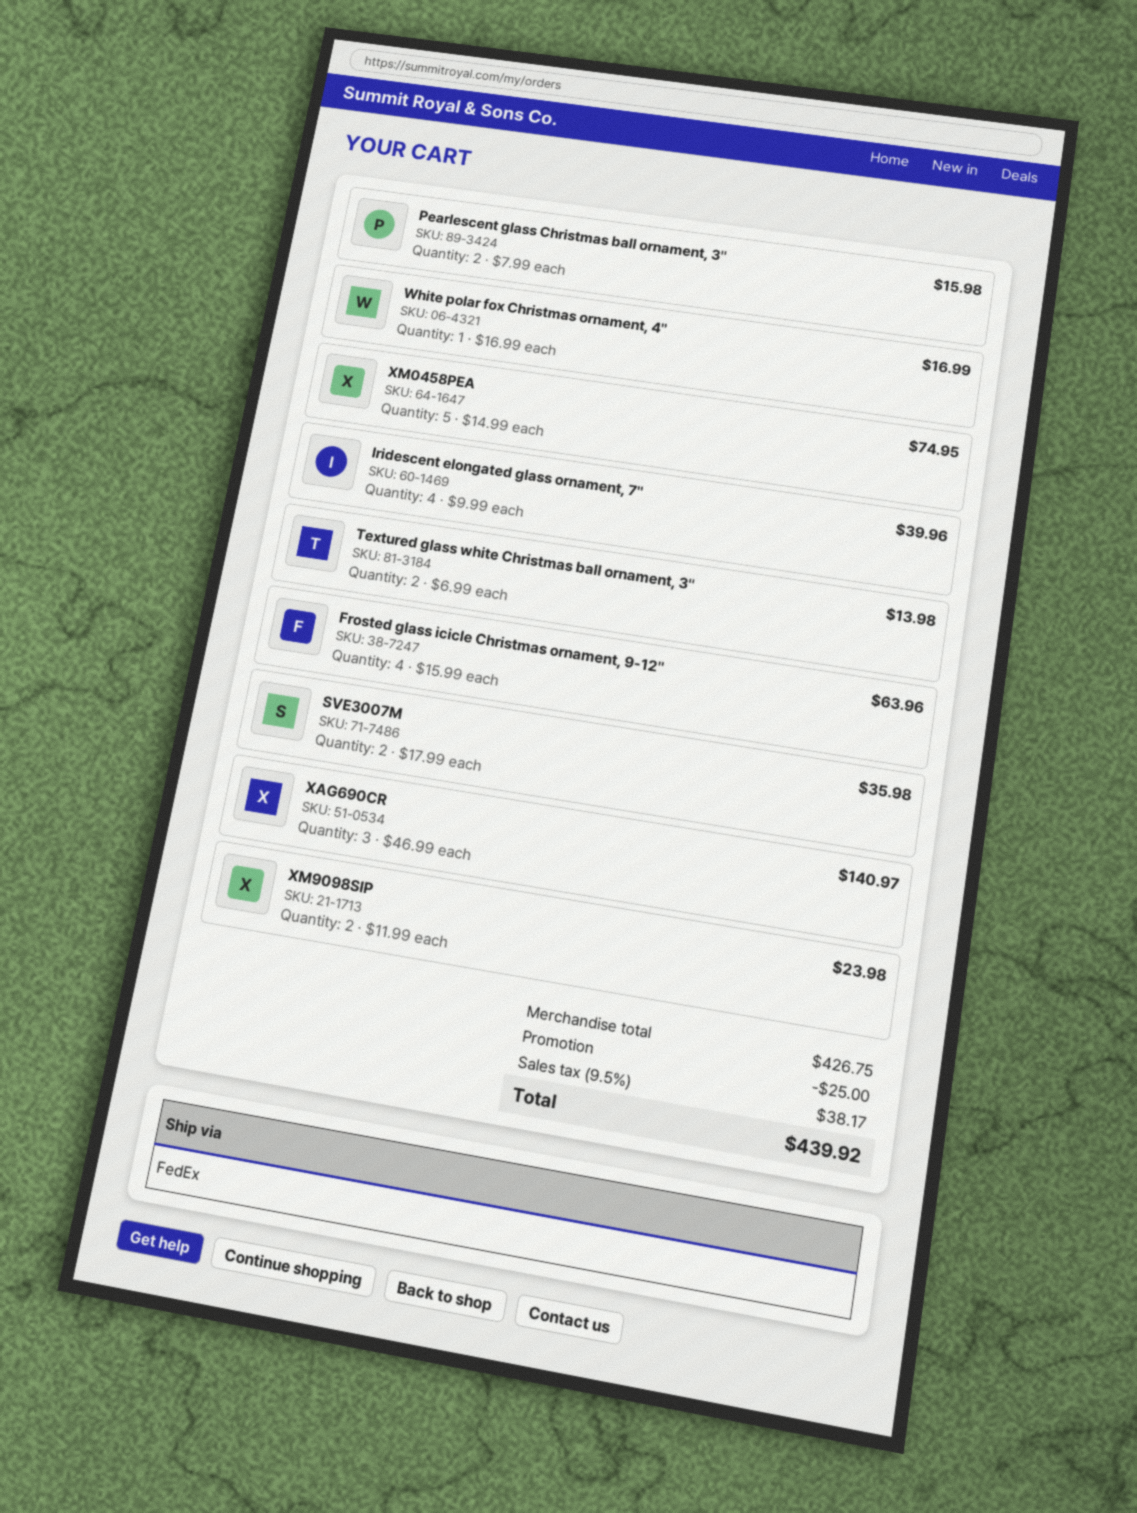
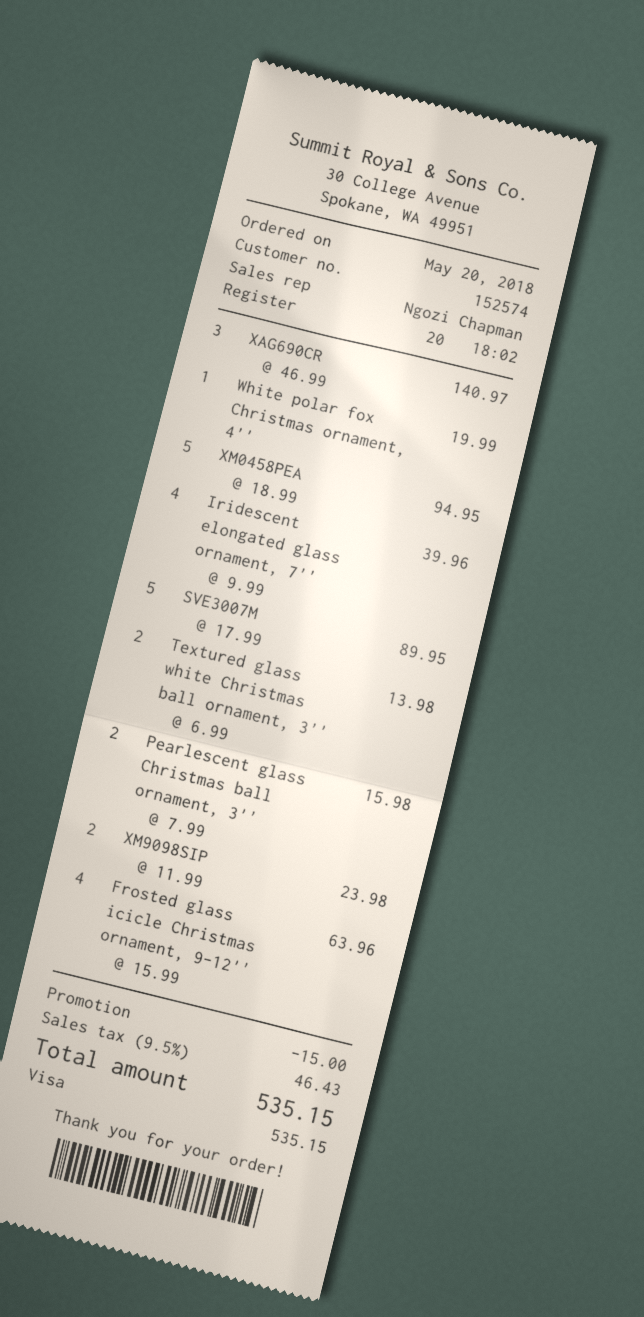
White polar fox Christmas ornament, 4'': 1 x 16.99 = 16.99 -> 1 x 19.99 = 19.99
XM0458PEA: 5 x 14.99 = 74.95 -> 5 x 18.99 = 94.95
SVE3007M: 2 x 17.99 = 35.98 -> 5 x 17.99 = 89.95
discount: 25.00 -> 15.00
tax: 9.5% = 38.17 -> 9.5% = 46.43
total: 439.92 -> 535.15

